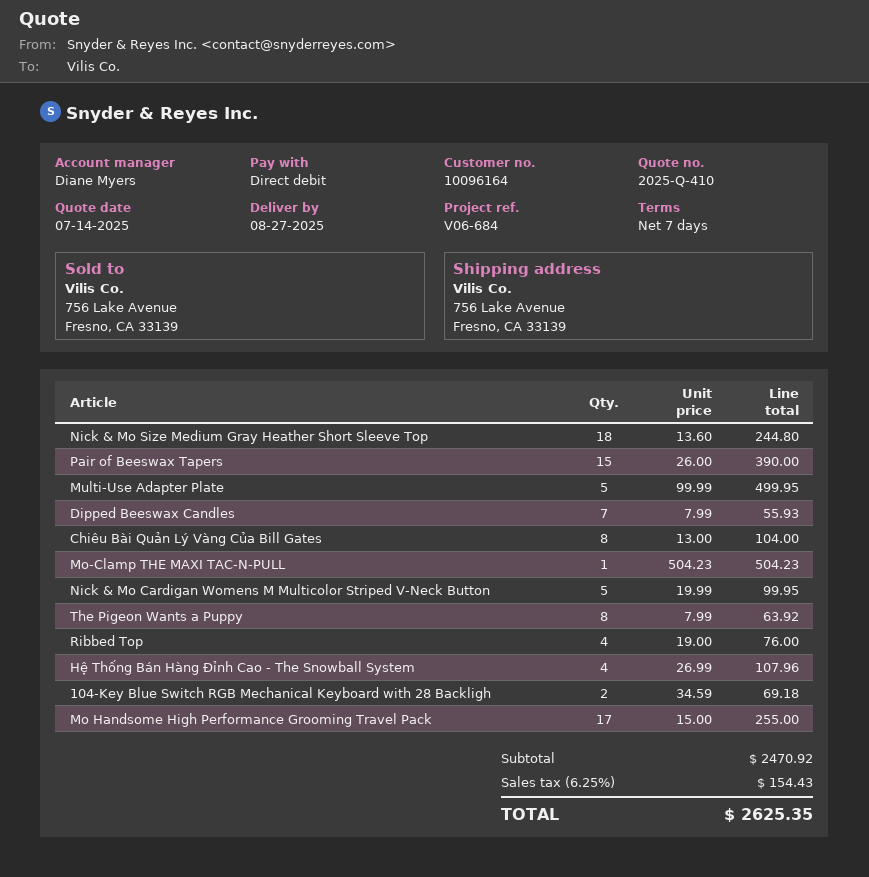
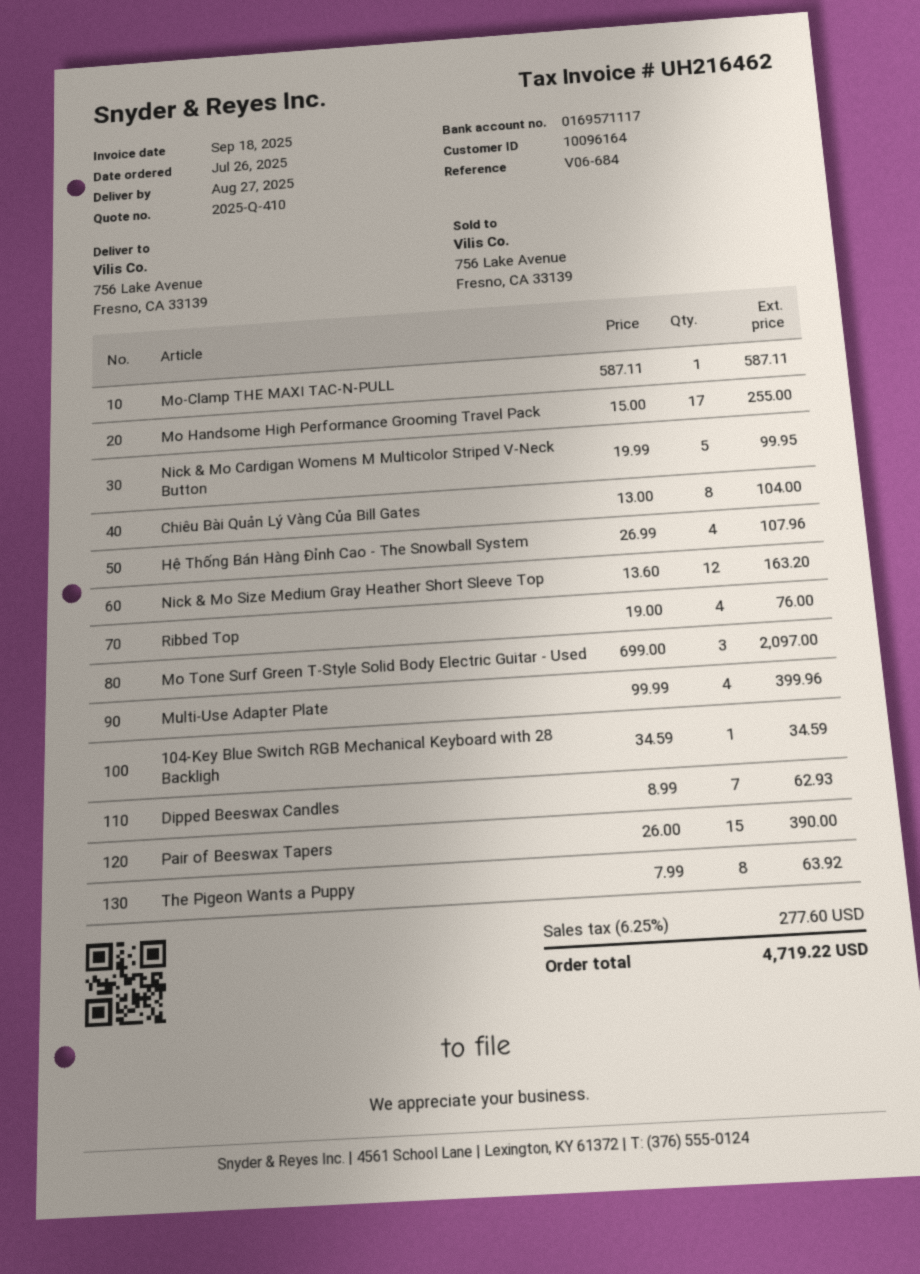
Nick & Mo Size Medium Gray Heather Short Sleeve Top: 18 x 13.60 = 244.80 -> 12 x 13.60 = 163.20
Multi-Use Adapter Plate: 5 x 99.99 = 499.95 -> 4 x 99.99 = 399.96
Dipped Beeswax Candles: 7 x 7.99 = 55.93 -> 7 x 8.99 = 62.93
Mo-Clamp THE MAXI TAC-N-PULL: 1 x 504.23 = 504.23 -> 1 x 587.11 = 587.11
104-Key Blue Switch RGB Mechanical Keyboard with 28 Backligh: 2 x 34.59 = 69.18 -> 1 x 34.59 = 34.59
Mo Tone Surf Green T-Style Solid Body Electric Guitar - Used: none -> 3 x 699.00 = 2097.00
tax: 6.25% = 154.43 -> 6.25% = 277.60
total: 2625.35 -> 4719.22

